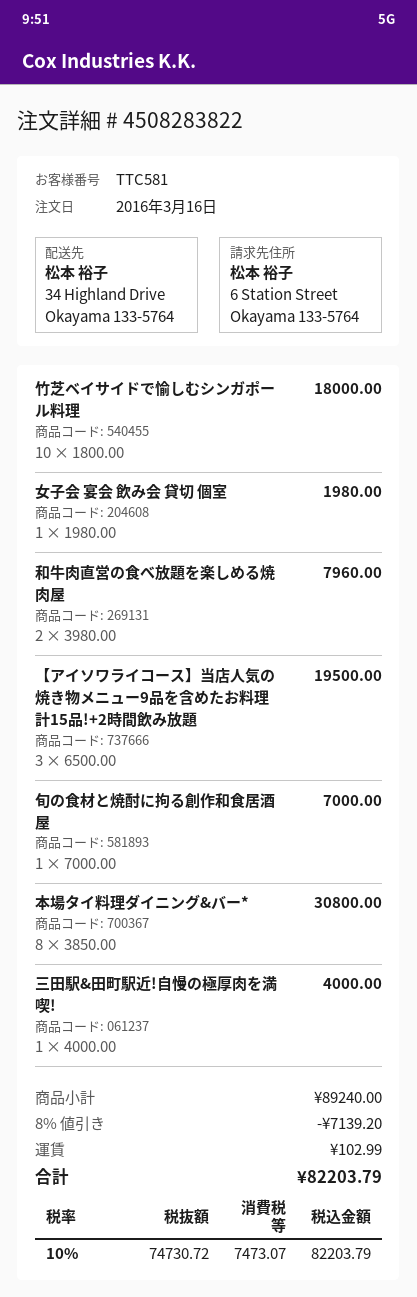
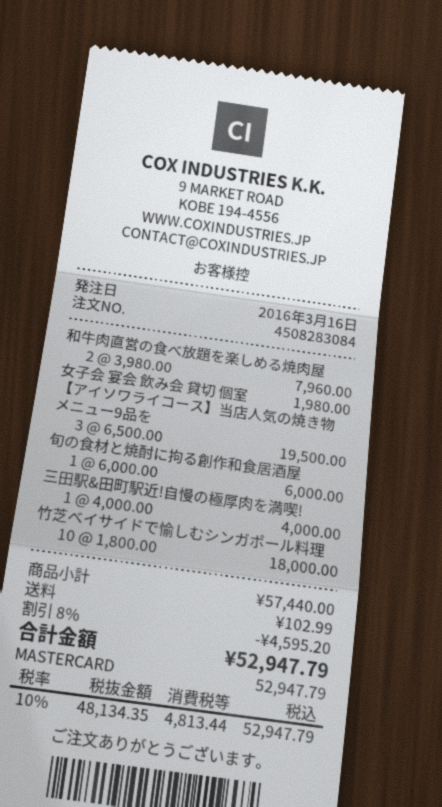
order number: 4508283822 -> 4508283084
旬の食材と焼酎に拘る創作和食居酒屋: 1 x 7000.00 = 7000.00 -> 1 x 6000.00 = 6000.00
本場タイ料理ダイニング&バー*: 8 x 3850.00 = 30800.00 -> none
subtotal: 89240.00 -> 57440.00
discount: 8% = 7139.20 -> 8% = 4595.20
net: 74730.72 -> 48134.35
tax: 10% = 7473.07 -> 10% = 4813.44
total: 82203.79 -> 52947.79

